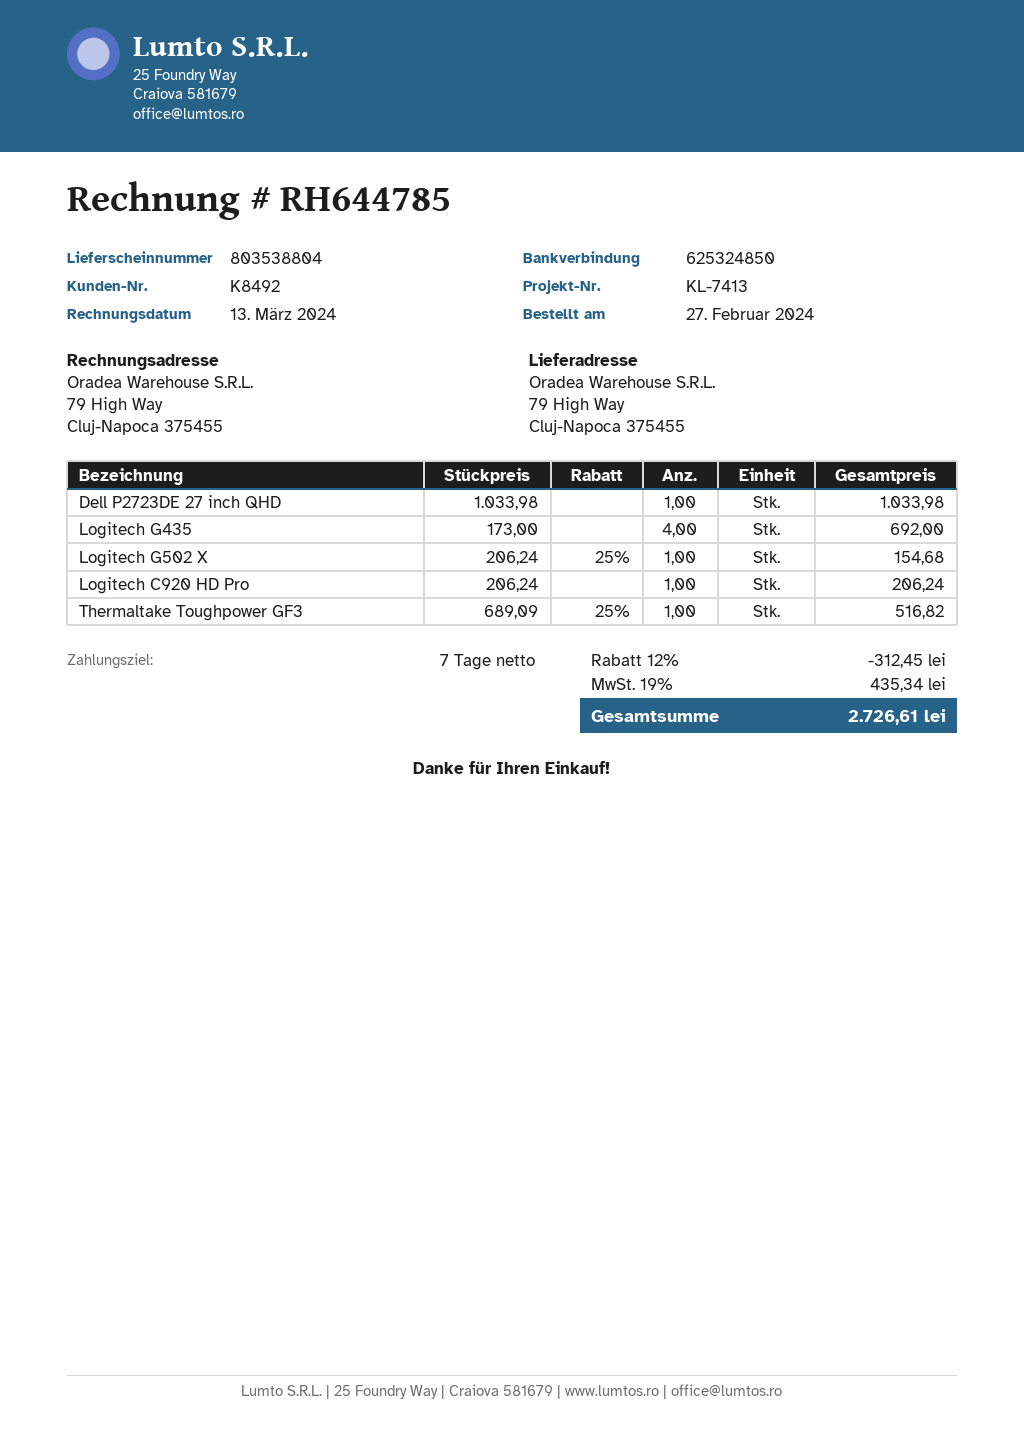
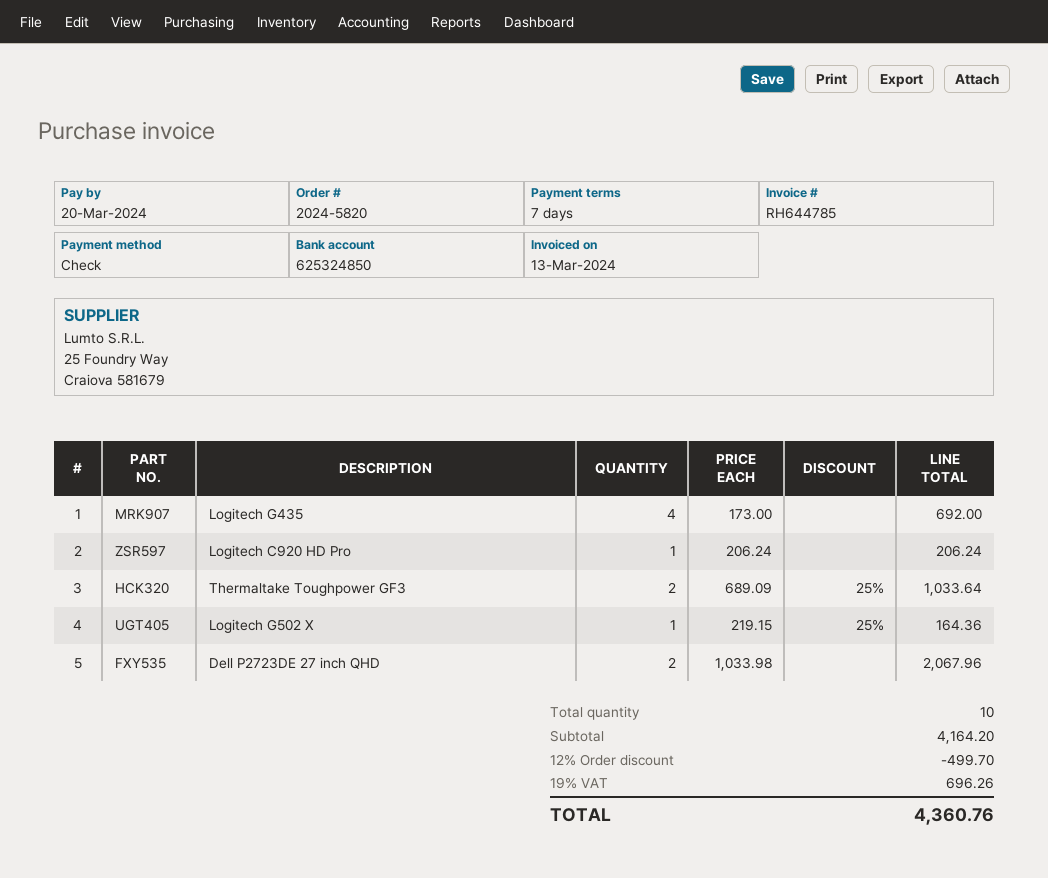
Dell P2723DE 27 inch QHD: 1 x 1033.98 = 1033.98 -> 2 x 1033.98 = 2067.96
Logitech G502 X: 1 x 206.24 - 25% = 154.68 -> 1 x 219.15 - 25% = 164.36
Thermaltake Toughpower GF3: 1 x 689.09 - 25% = 516.82 -> 2 x 689.09 - 25% = 1033.64
discount: 12% = 312.45 -> 12% = 499.70
tax: 19% = 435.34 -> 19% = 696.26
total: 2726.61 -> 4360.76

